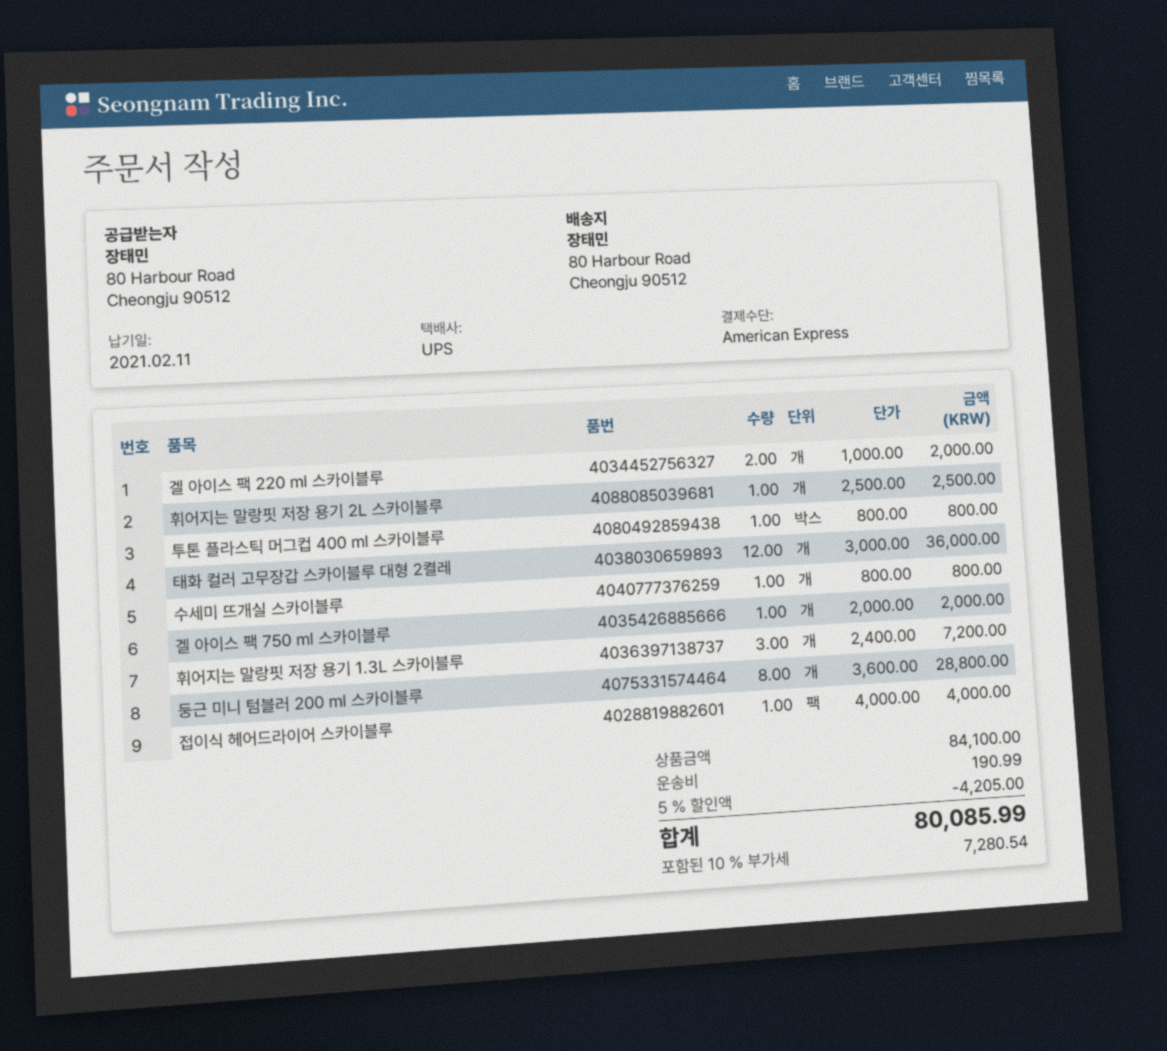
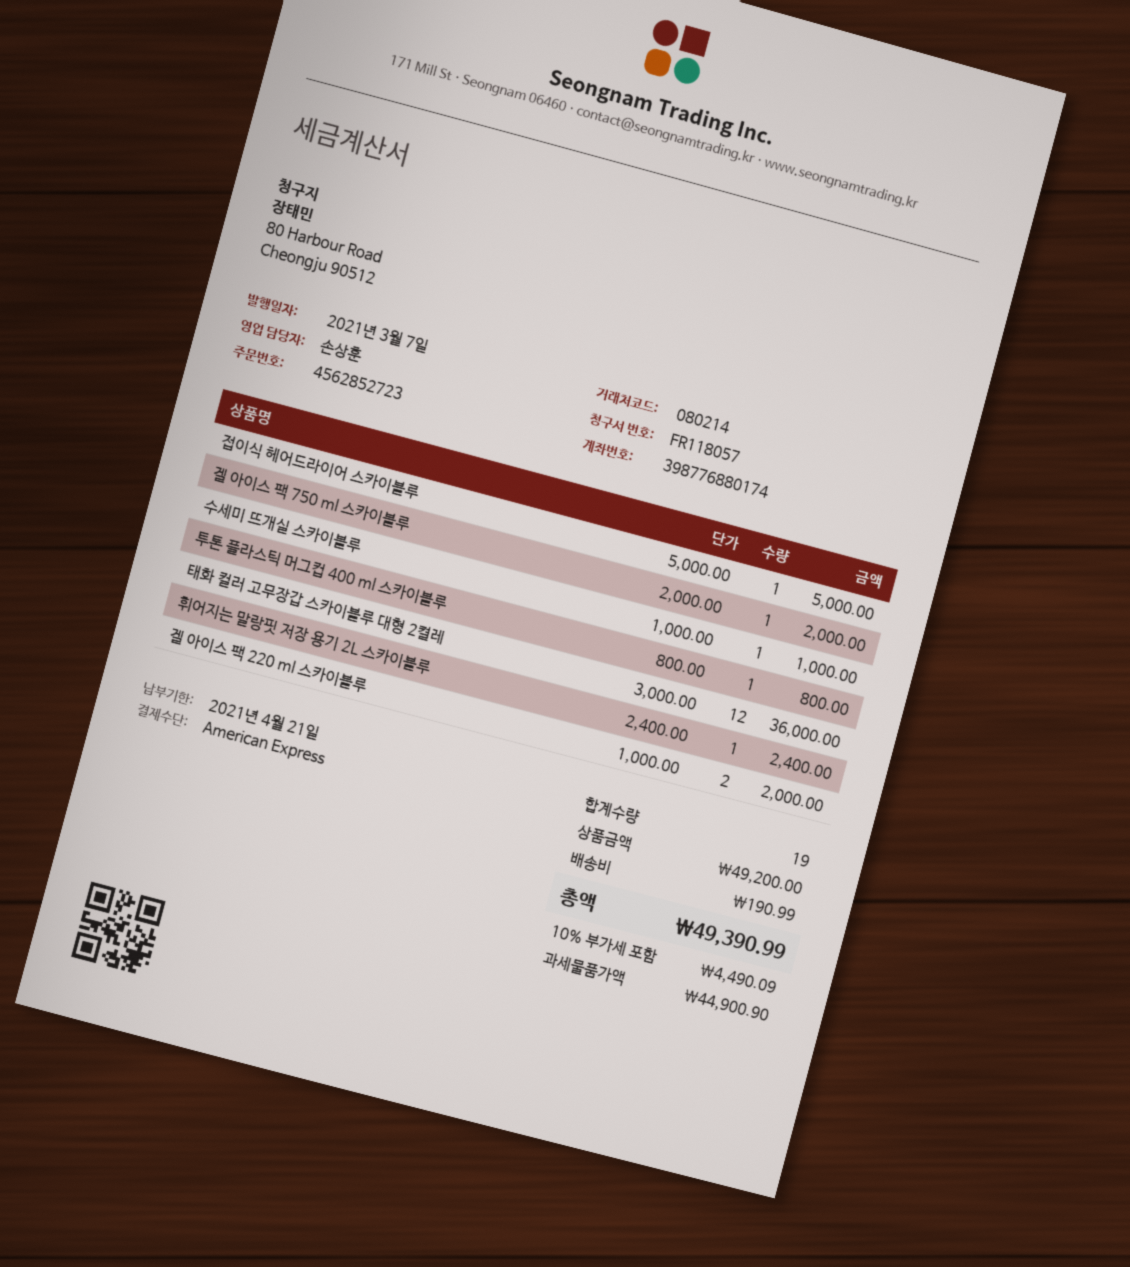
휘어지는 말랑핏 저장 용기 2L 스카이블루: 1 x 2500.00 = 2500.00 -> 1 x 2400.00 = 2400.00
수세미 뜨개실 스카이블루: 1 x 800.00 = 800.00 -> 1 x 1000.00 = 1000.00
휘어지는 말랑핏 저장 용기 1.3L 스카이블루: 3 x 2400.00 = 7200.00 -> none
둥근 미니 텀블러 200 ml 스카이블루: 8 x 3600.00 = 28800.00 -> none
접이식 헤어드라이어 스카이블루: 1 x 4000.00 = 4000.00 -> 1 x 5000.00 = 5000.00
subtotal: 84100.00 -> 49200.00
discount: 5% = 4205.00 -> none
tax: 10% = 7280.54 -> 10% = 4490.09
total: 80085.99 -> 49390.99

